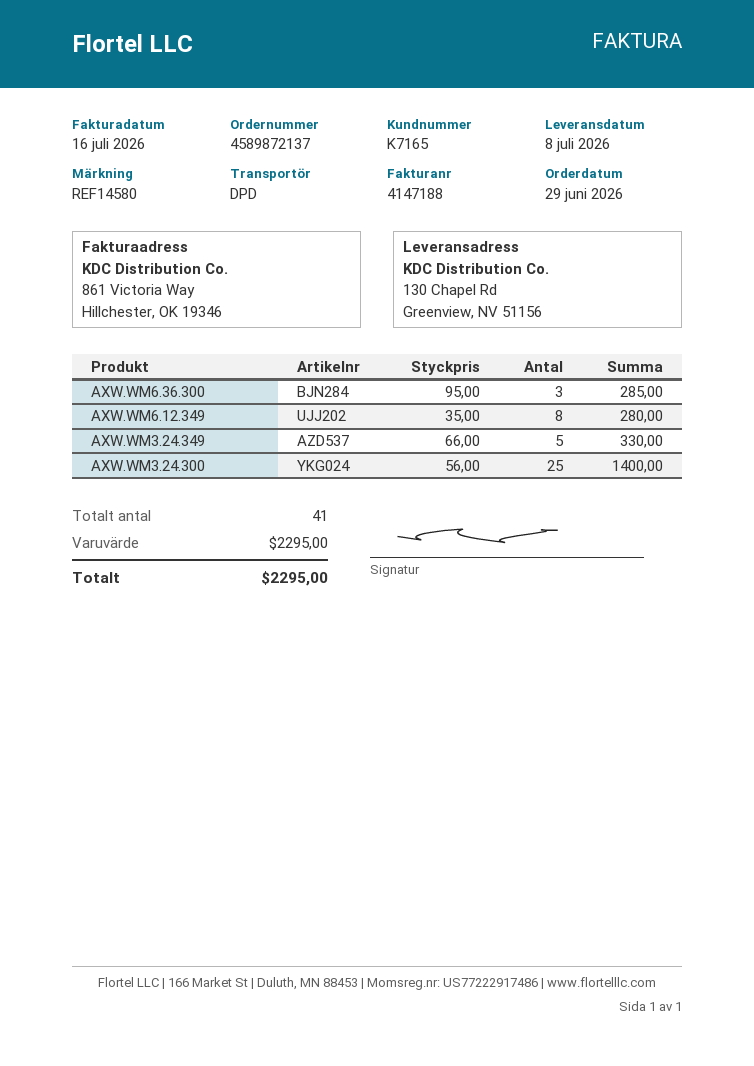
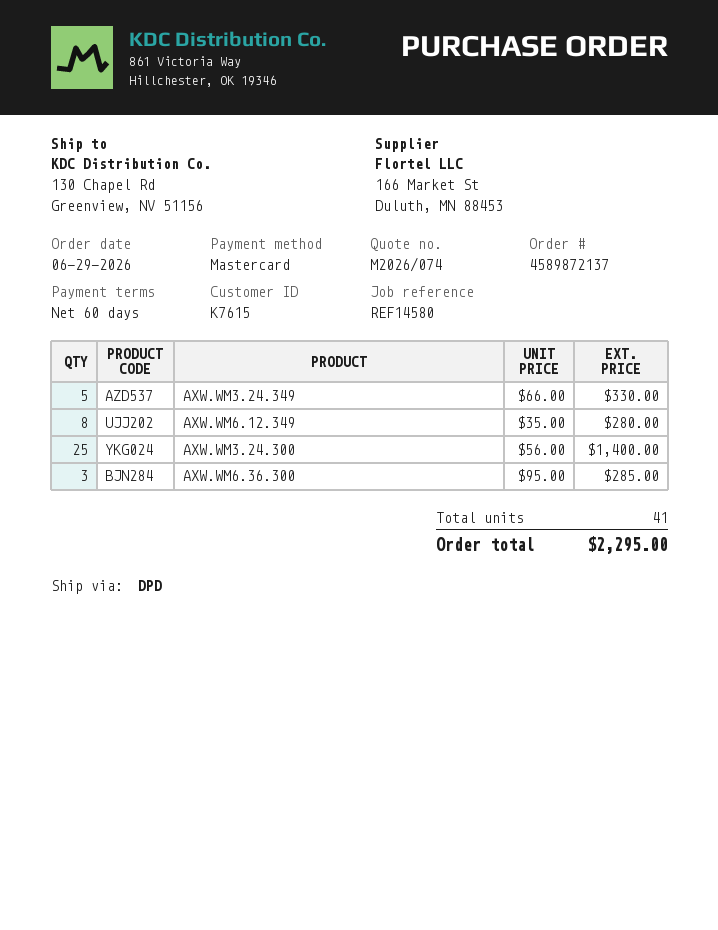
customer number: K7165 -> K7615

